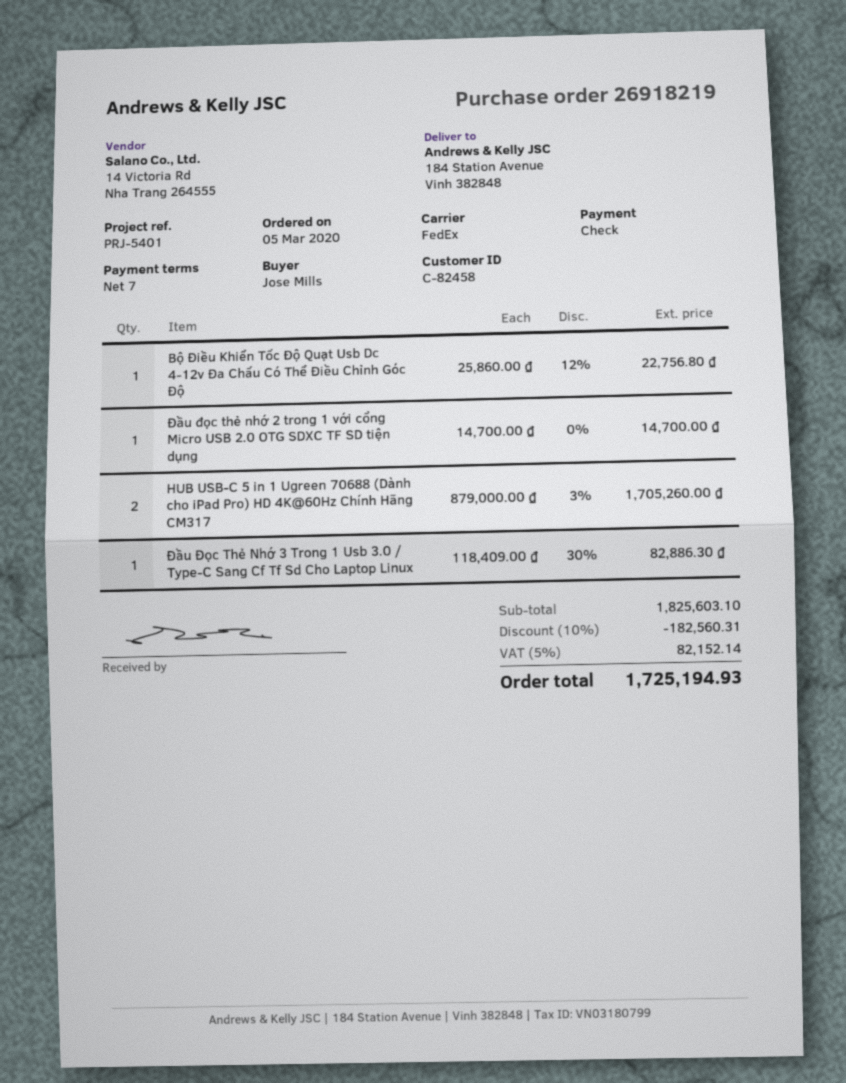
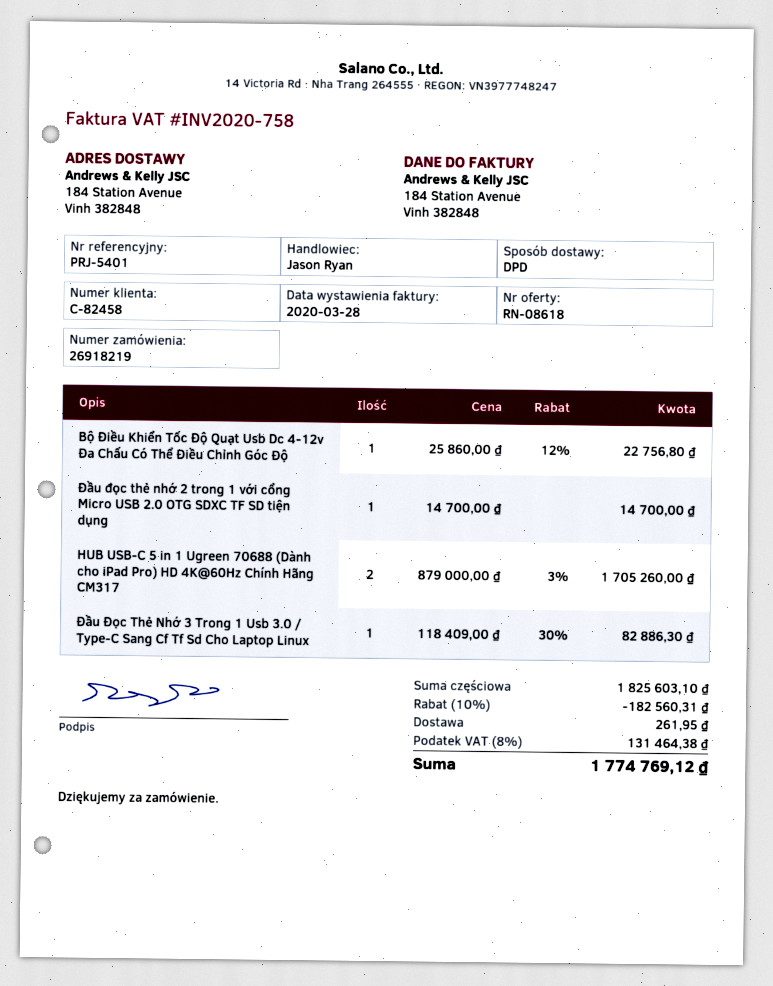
shipping method: FedEx -> DPD
shipping: none -> 261.95
tax: 5% = 82152.14 -> 8% = 131464.38
total: 1725194.93 -> 1774769.12

